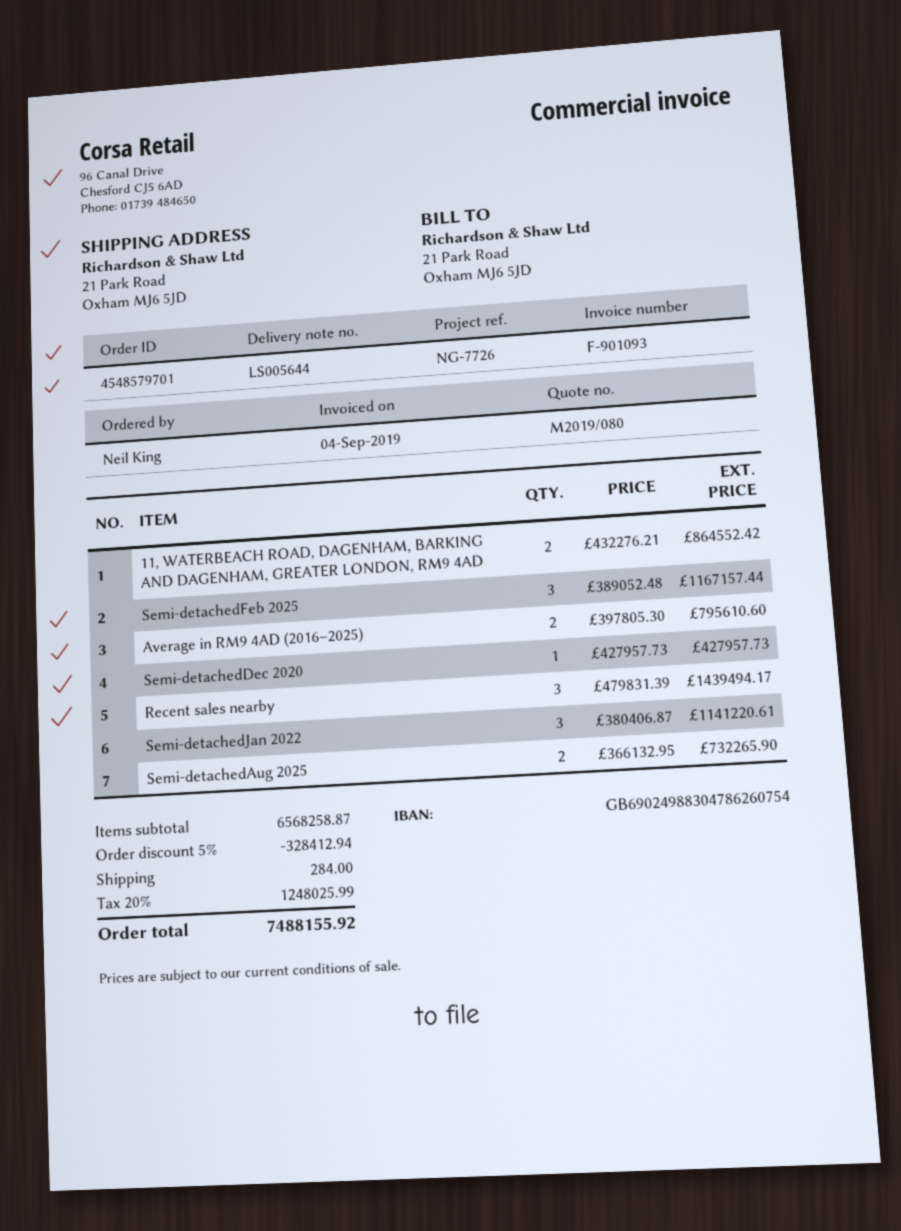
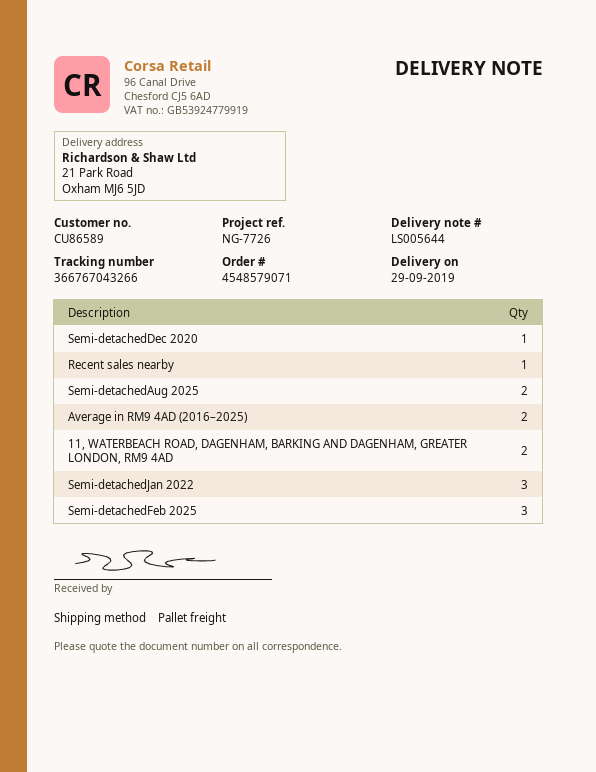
order number: 4548579701 -> 4548579071
Recent sales nearby: 3 -> 1

